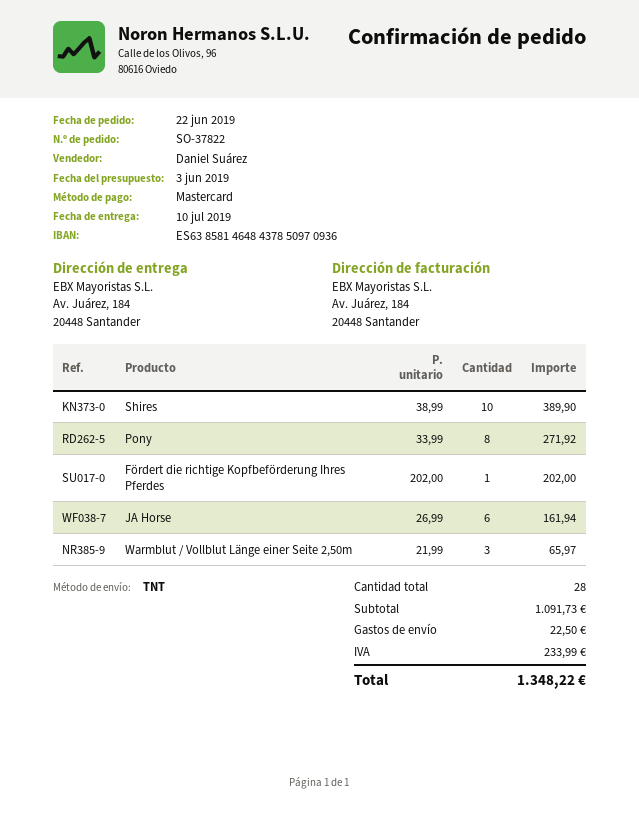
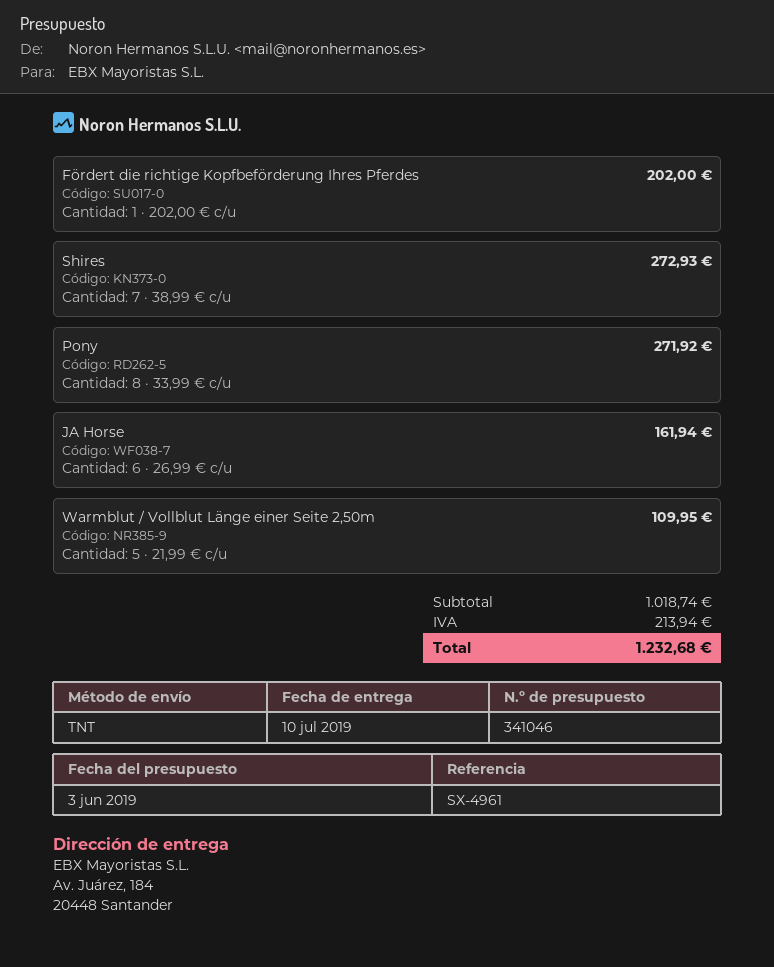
Shires: 10 x 38.99 = 389.90 -> 7 x 38.99 = 272.93
Warmblut / Vollblut Länge einer Seite 2,50m: 3 x 21.99 = 65.97 -> 5 x 21.99 = 109.95
subtotal: 1091.73 -> 1018.74
shipping: 22.50 -> none
tax: 233.99 -> 213.94
total: 1348.22 -> 1232.68

